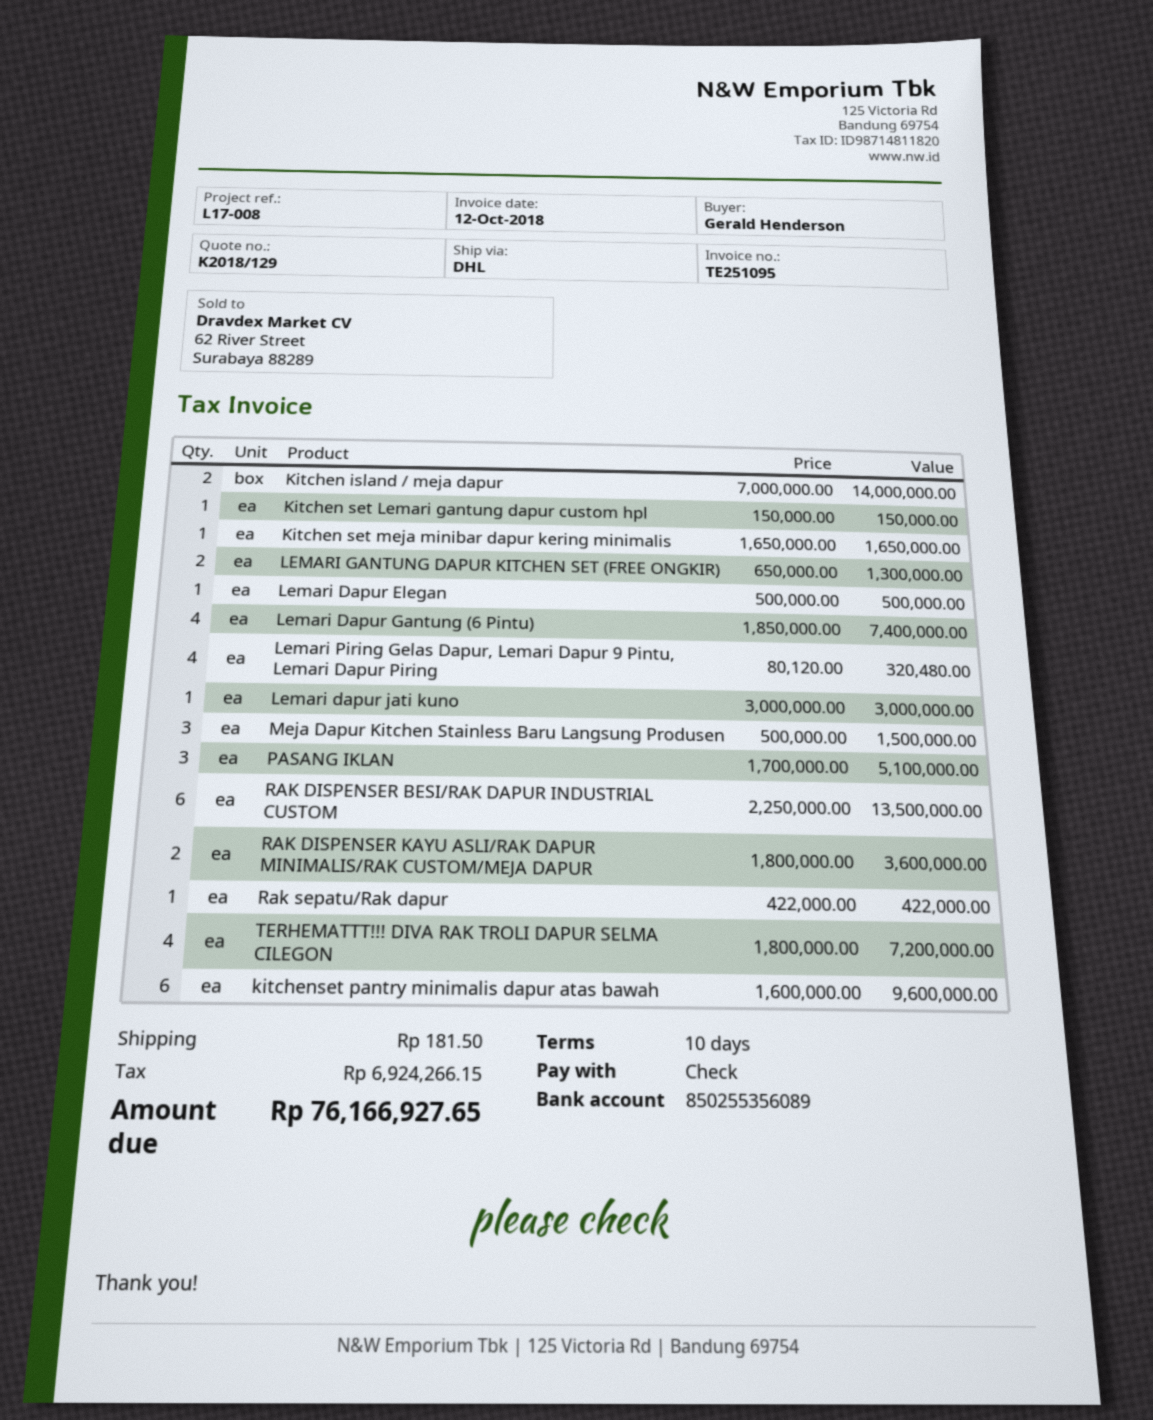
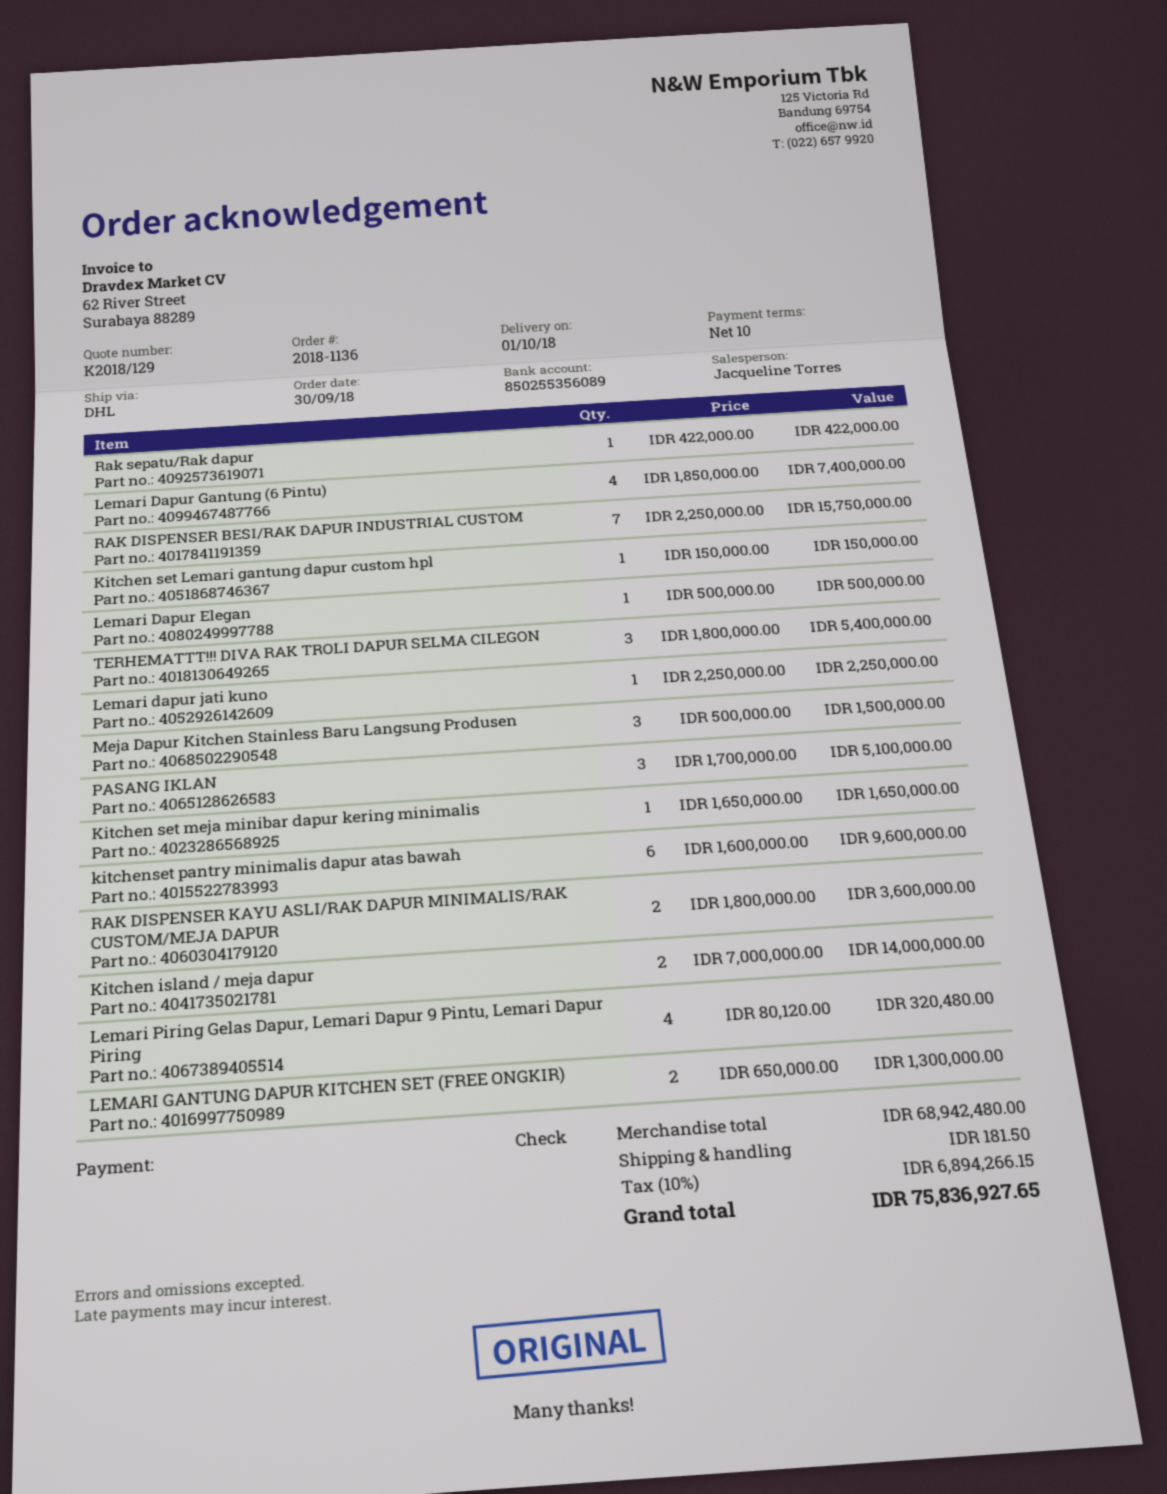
Lemari dapur jati kuno: 1 x 3000000.00 = 3000000.00 -> 1 x 2250000.00 = 2250000.00
RAK DISPENSER BESI/RAK DAPUR INDUSTRIAL CUSTOM: 6 x 2250000.00 = 13500000.00 -> 7 x 2250000.00 = 15750000.00
TERHEMATTT!!! DIVA RAK TROLI DAPUR SELMA CILEGON: 4 x 1800000.00 = 7200000.00 -> 3 x 1800000.00 = 5400000.00
tax: 6924266.15 -> 6894266.15
total: 76166927.65 -> 75836927.65

